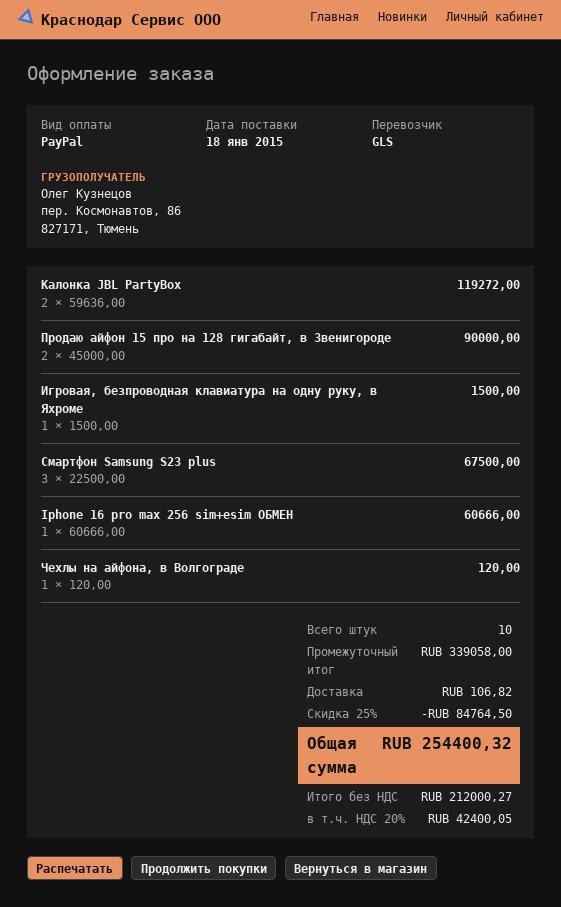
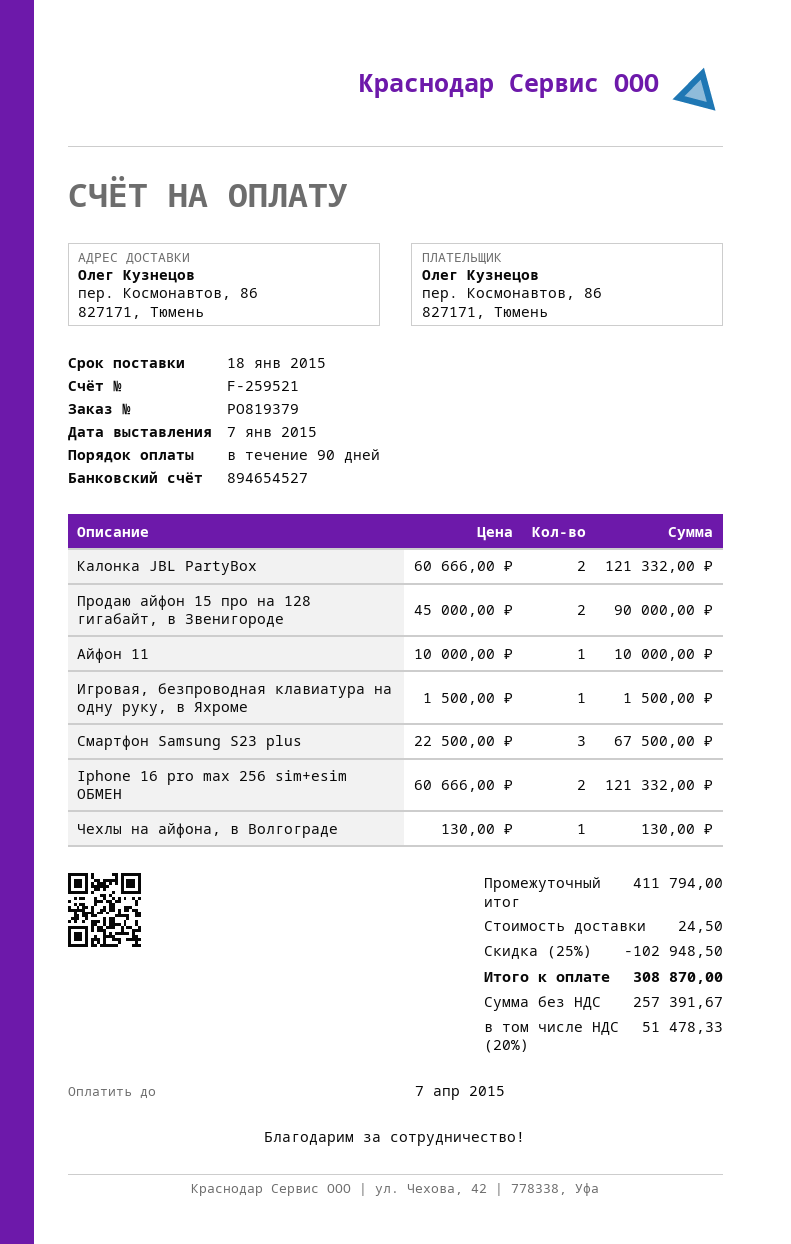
Калонка JBL PartyBox: 2 x 59636.00 = 119272.00 -> 2 x 60666.00 = 121332.00
Iphone 16 pro max 256 sim+esim ОБМЕН: 1 x 60666.00 = 60666.00 -> 2 x 60666.00 = 121332.00
Чехлы на айфона, в Волгограде: 1 x 120.00 = 120.00 -> 1 x 130.00 = 130.00
Айфон 11: none -> 1 x 10000.00 = 10000.00
subtotal: 339058.00 -> 411794.00
discount: 25% = 84764.50 -> 25% = 102948.50
shipping: 106.82 -> 24.50
net: 212000.27 -> 257391.67
tax: 20% = 42400.05 -> 20% = 51478.33
total: 254400.32 -> 308870.00

